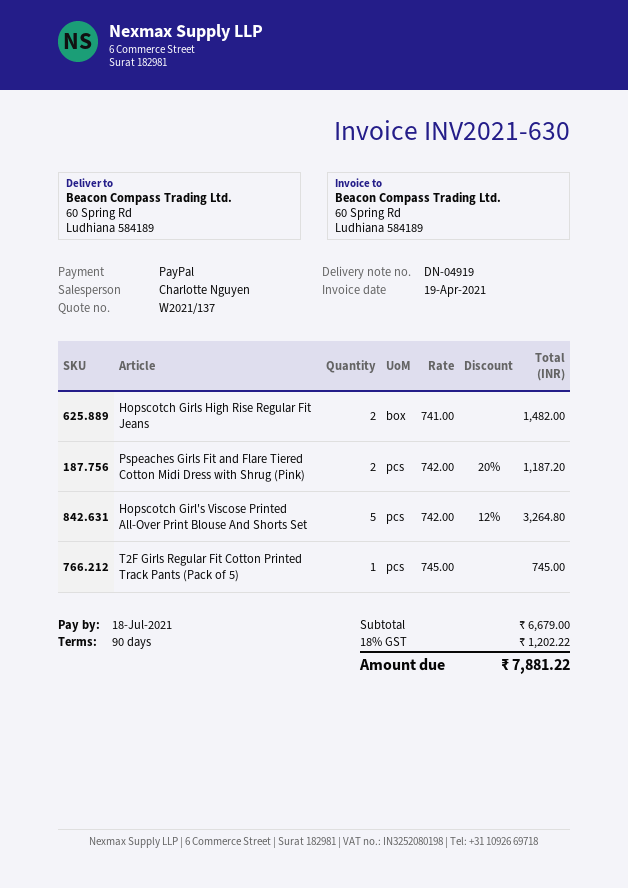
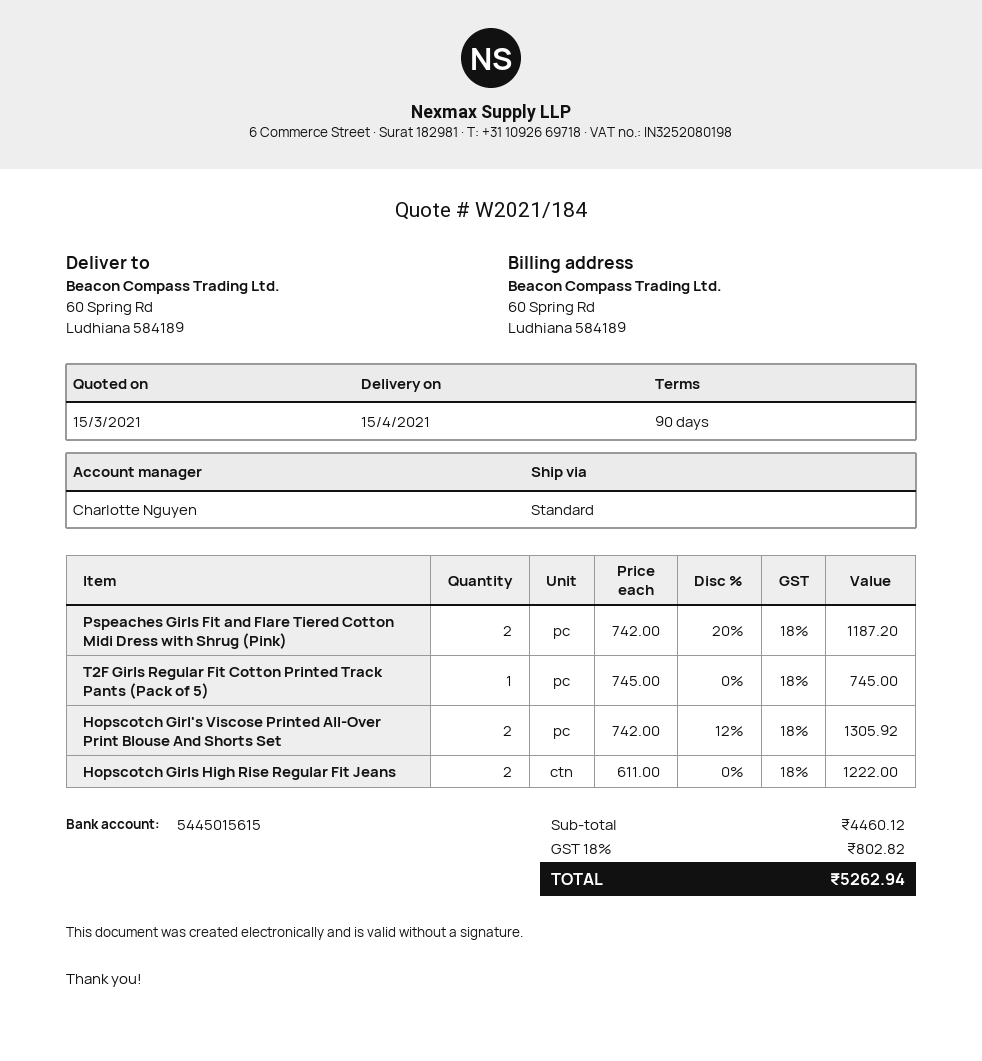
quote number: W2021/137 -> W2021/184
Hopscotch Girls High Rise Regular Fit Jeans: 2 x 741.00 = 1482.00 -> 2 x 611.00 = 1222.00
Hopscotch Girl's Viscose Printed All-Over Print Blouse And Shorts Set: 5 x 742.00 - 12% = 3264.80 -> 2 x 742.00 - 12% = 1305.92
subtotal: 6679.00 -> 4460.12
tax: 18% = 1202.22 -> 18% = 802.82
total: 7881.22 -> 5262.94

